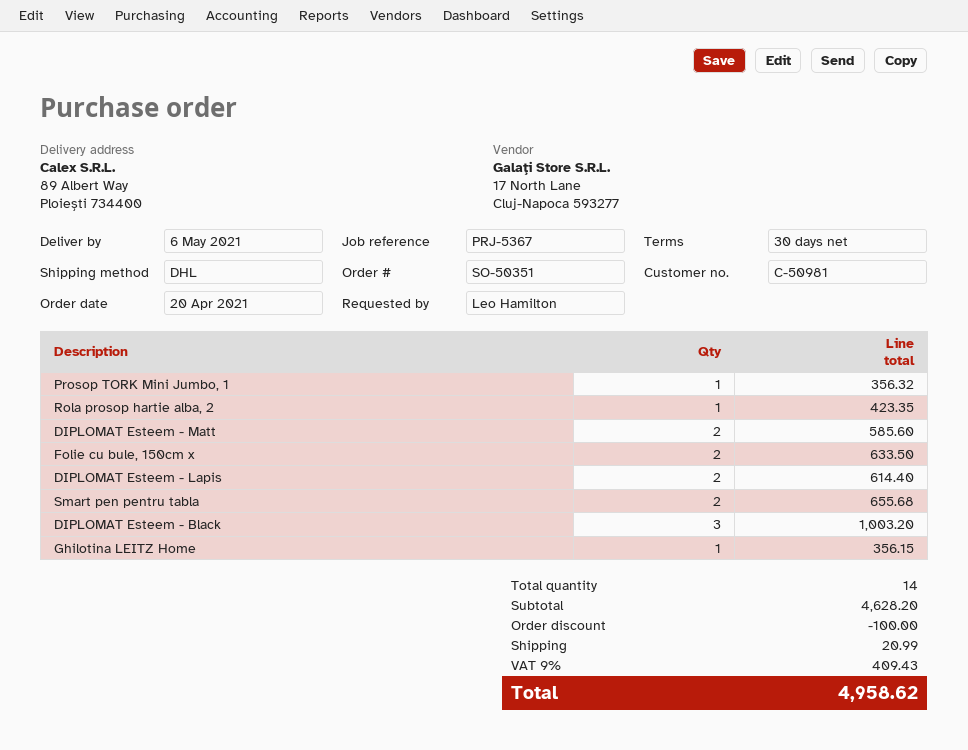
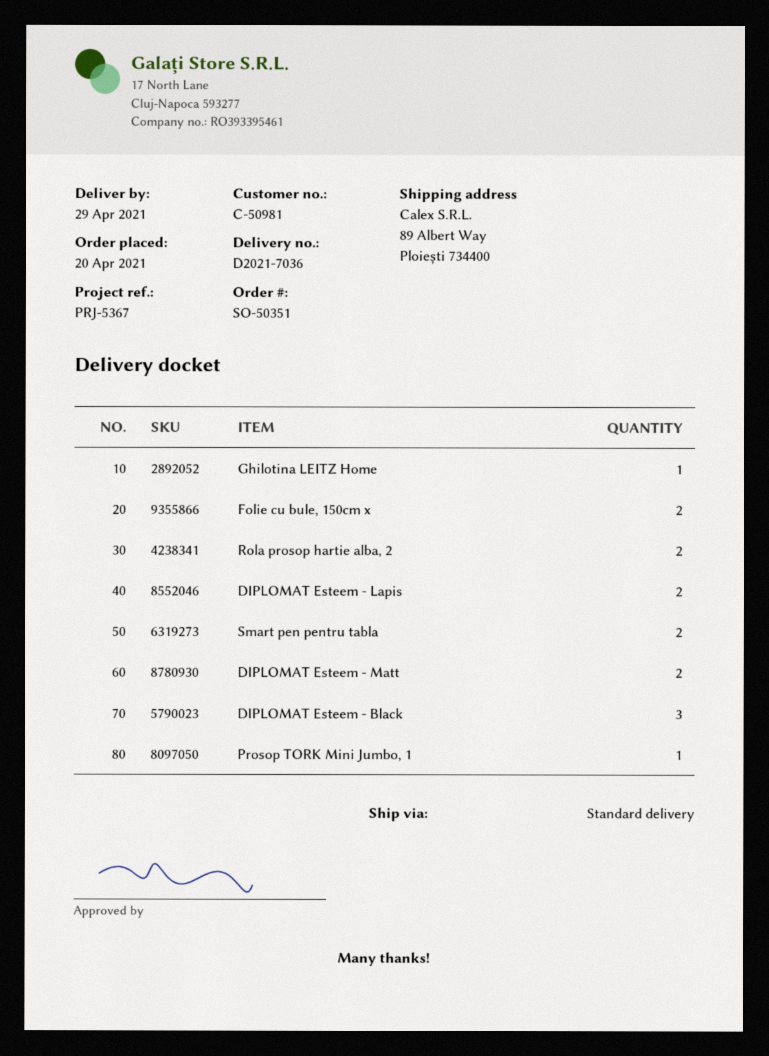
delivery date: 2021-05-06 -> 2021-04-29
shipping method: DHL -> standard
Rola prosop hartie alba, 2: 1 -> 2

